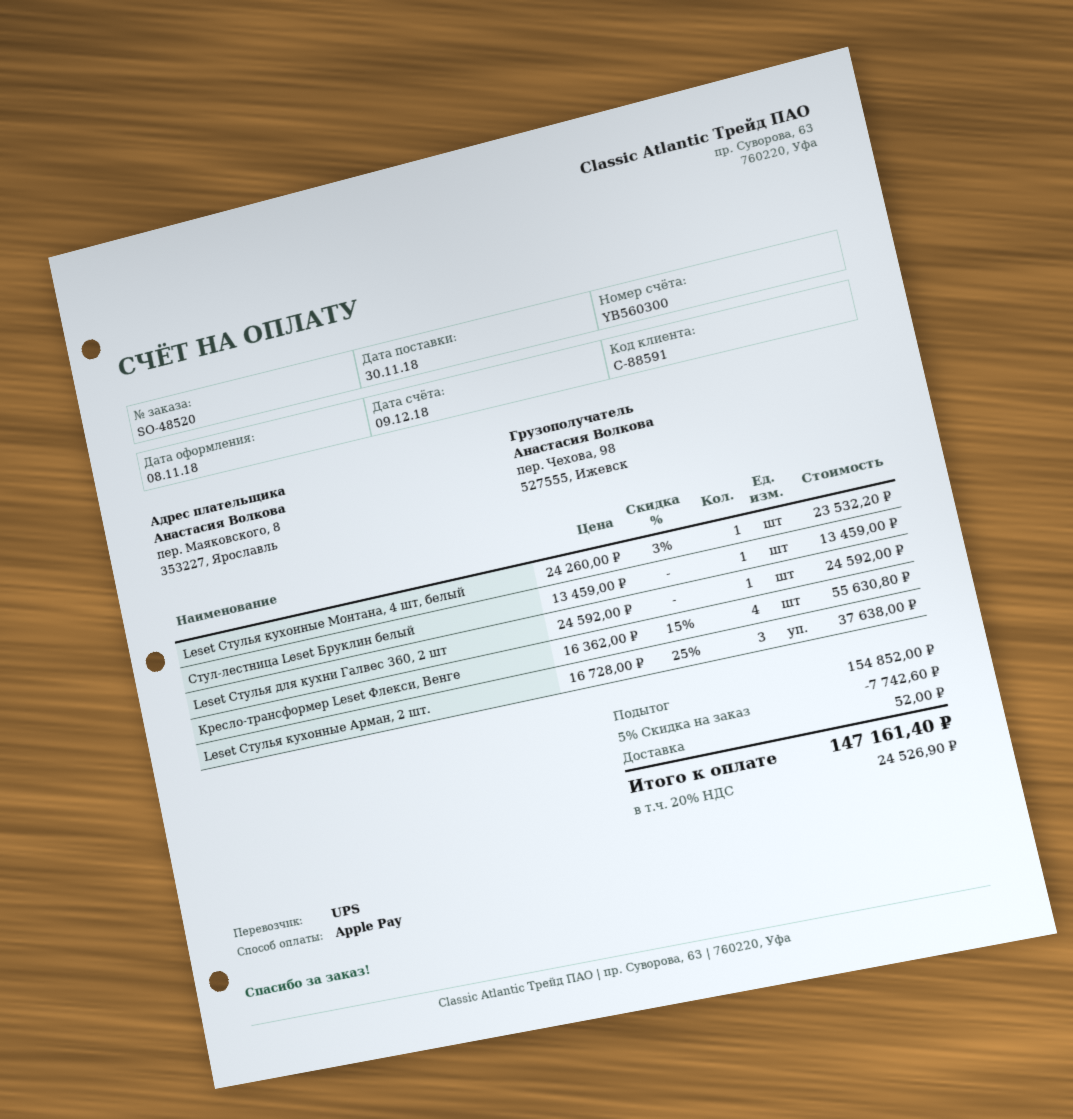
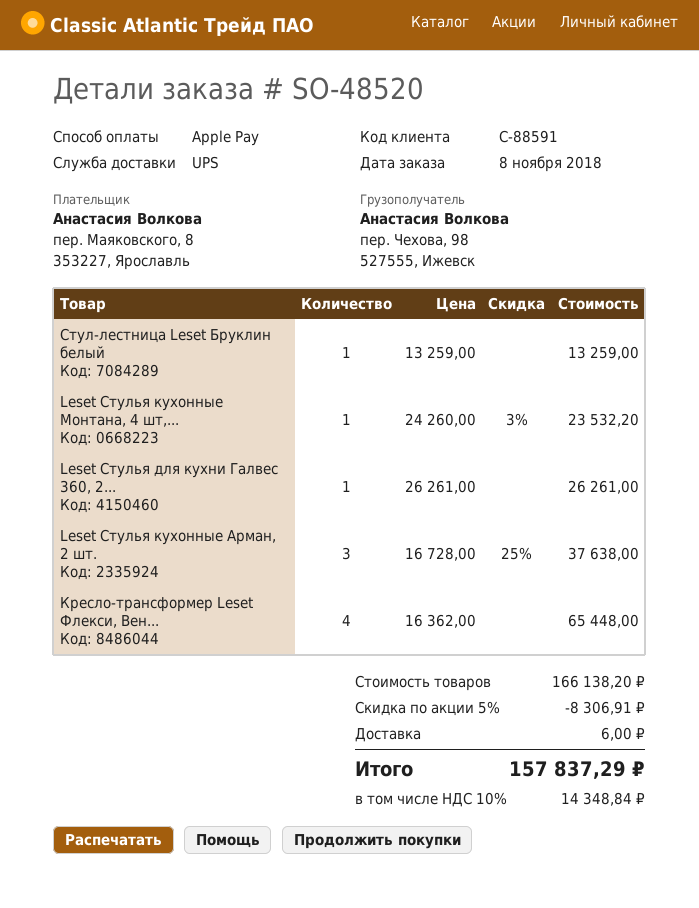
Стул-лестница Leset Бруклин белый: 1 x 13459.00 = 13459.00 -> 1 x 13259.00 = 13259.00
Leset Стулья для кухни Галвес 360, 2 шт: 1 x 24592.00 = 24592.00 -> 1 x 26261.00 = 26261.00
Кресло-трансформер Leset Флекси, Венге: 4 x 16362.00 - 15% = 55630.80 -> 4 x 16362.00 = 65448.00
subtotal: 154852.00 -> 166138.20
discount: 5% = 7742.60 -> 5% = 8306.91
shipping: 52.00 -> 6.00
tax: 20% = 24526.90 -> 10% = 14348.84
total: 147161.40 -> 157837.29

